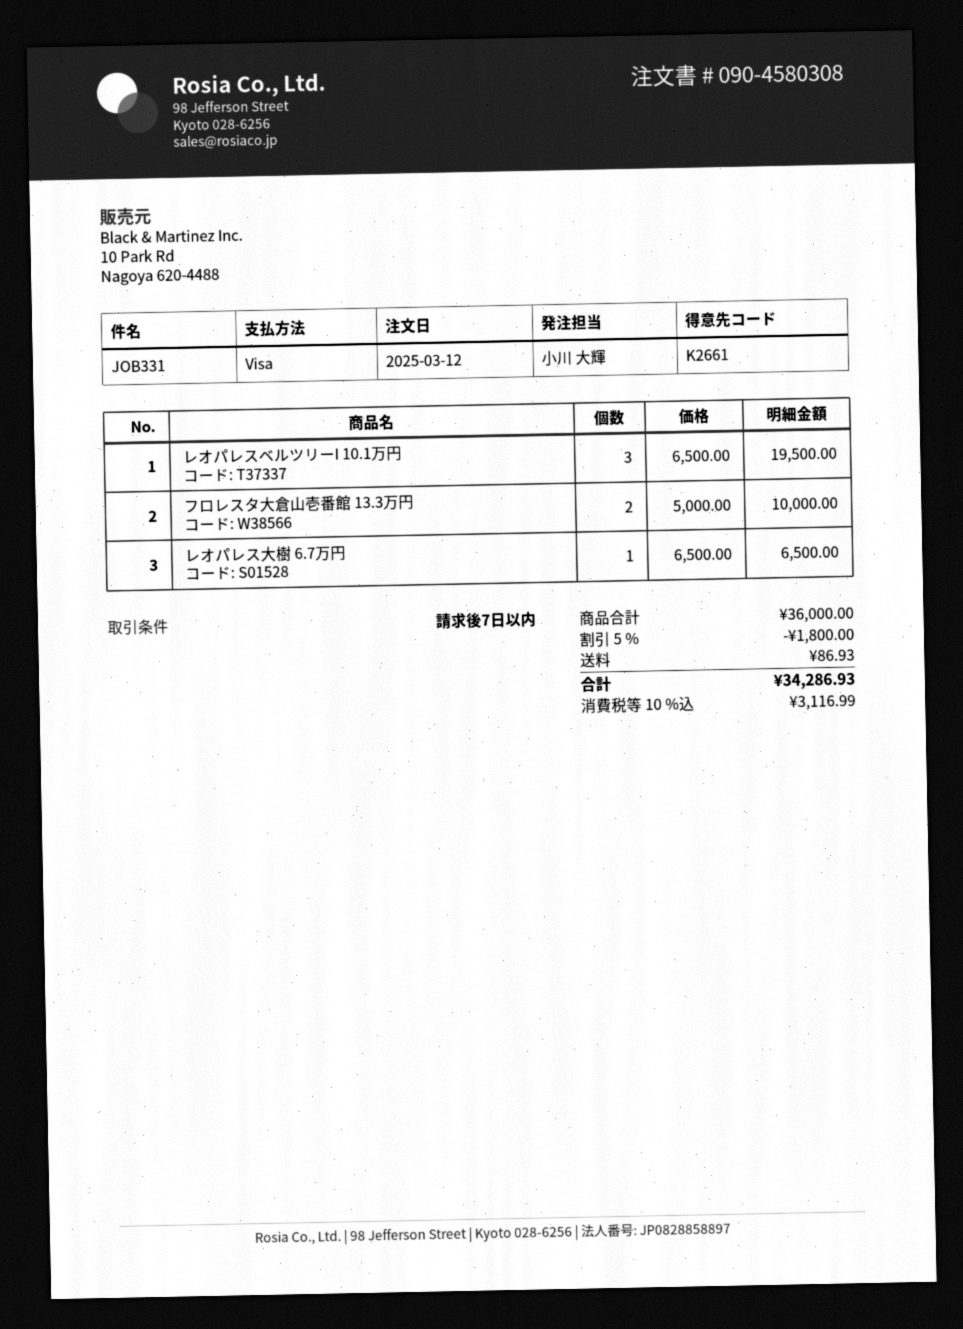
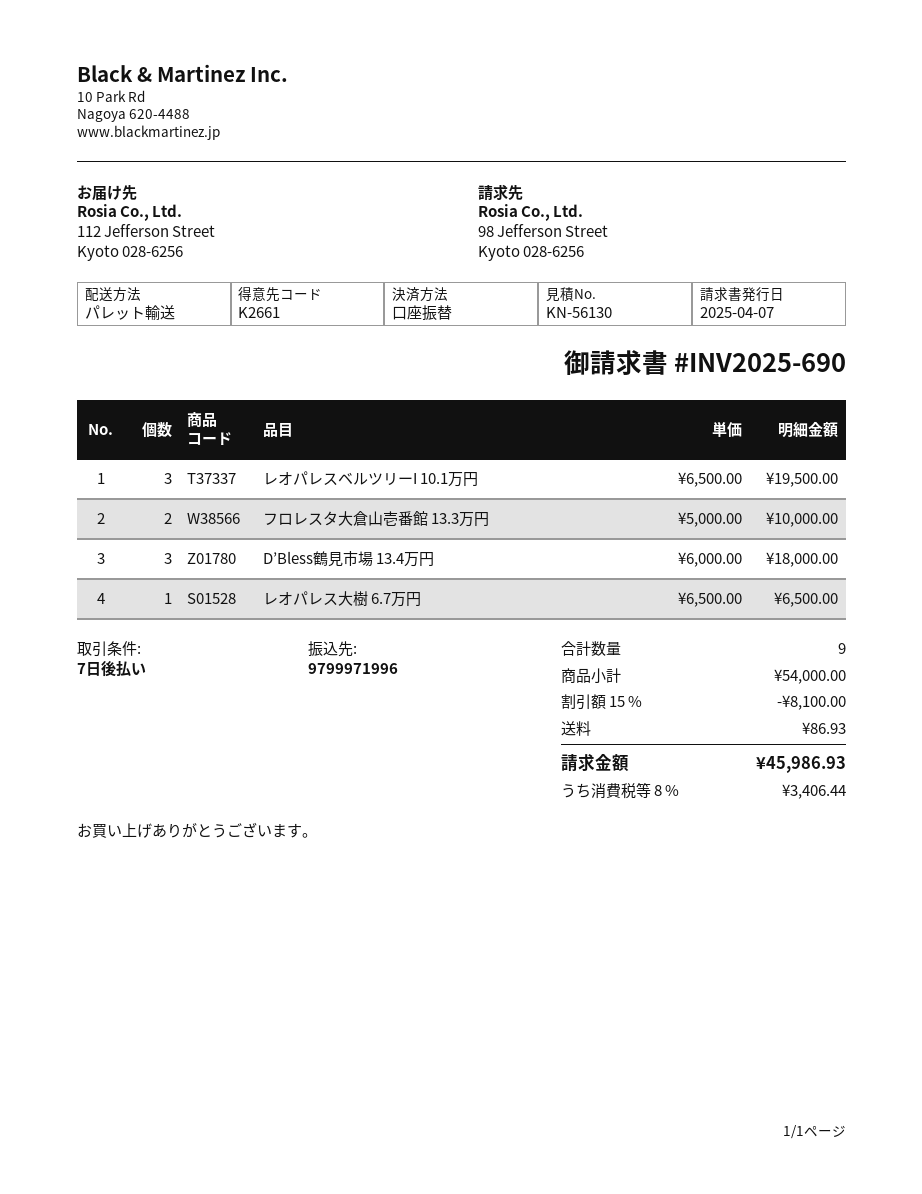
payment method: Visa -> direct debit
D’Bless鶴見市場 13.4万円: none -> 3 x 6000.00 = 18000.00
subtotal: 36000.00 -> 54000.00
discount: 5% = 1800.00 -> 15% = 8100.00
tax: 10% = 3116.99 -> 8% = 3406.44
total: 34286.93 -> 45986.93

